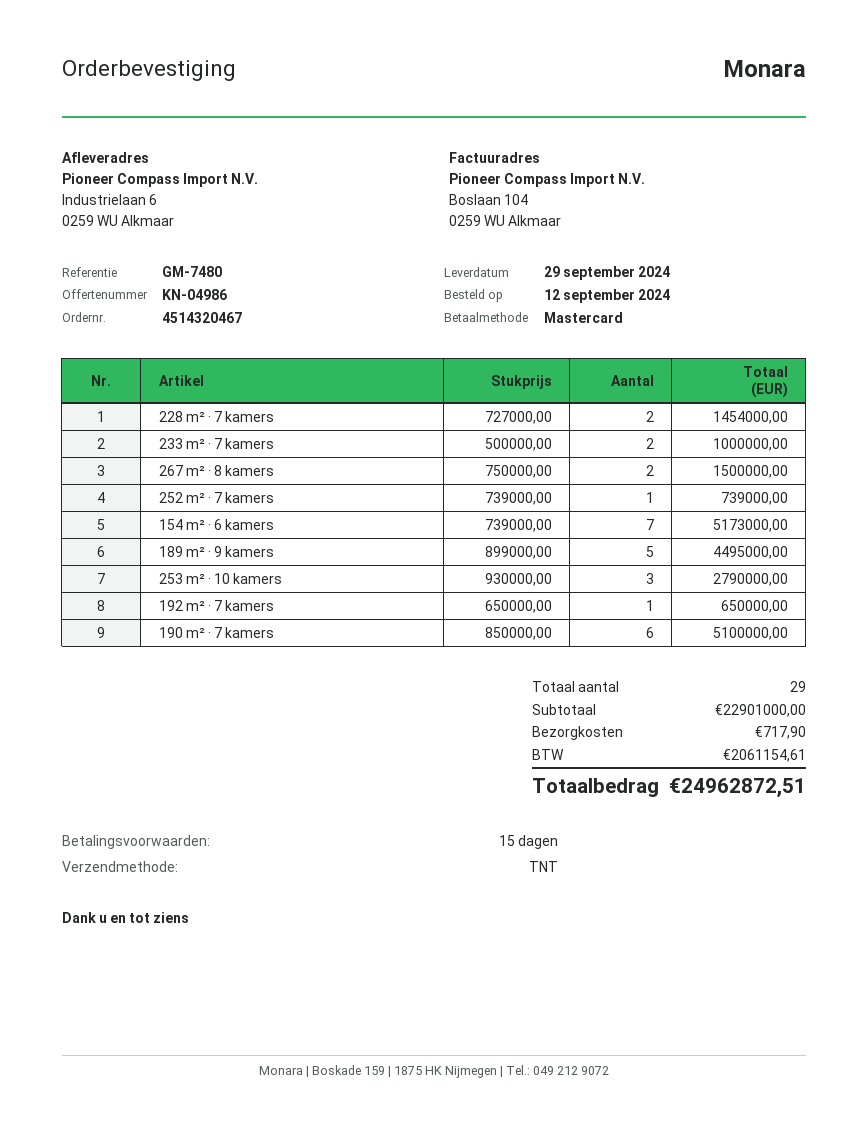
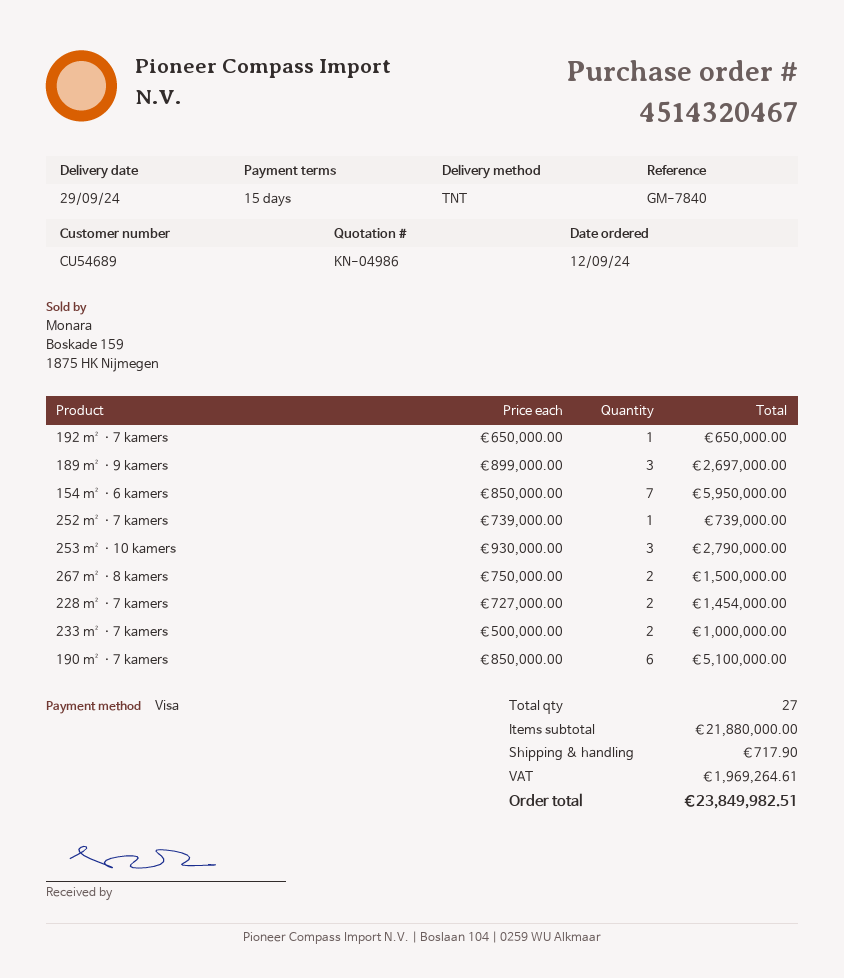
reference: GM-7480 -> GM-7840
payment method: Mastercard -> Visa
154 m² · 6 kamers: 7 x 739000.00 = 5173000.00 -> 7 x 850000.00 = 5950000.00
189 m² · 9 kamers: 5 x 899000.00 = 4495000.00 -> 3 x 899000.00 = 2697000.00
total quantity: 29 -> 27
subtotal: 22901000.00 -> 21880000.00
tax: 2061154.61 -> 1969264.61
total: 24962872.51 -> 23849982.51

